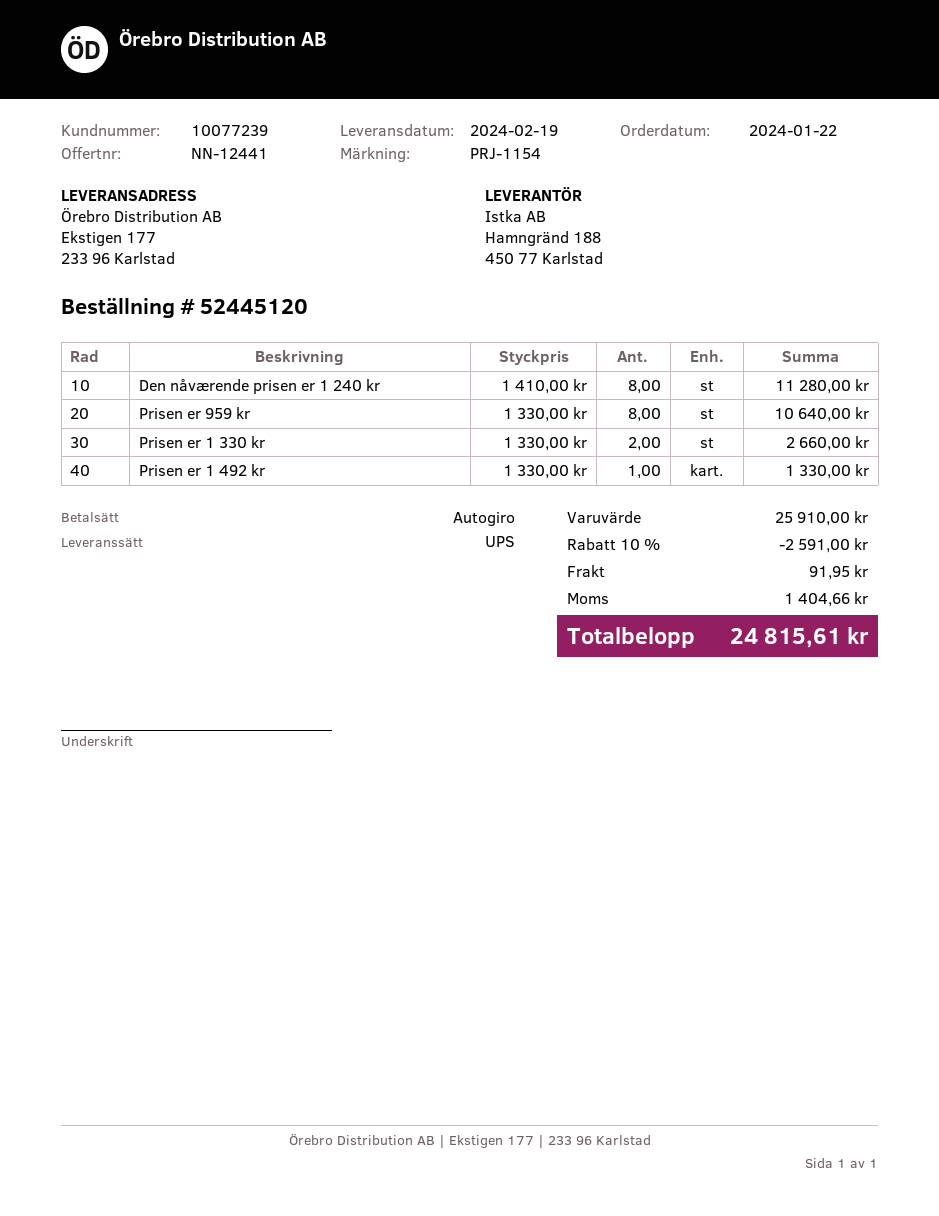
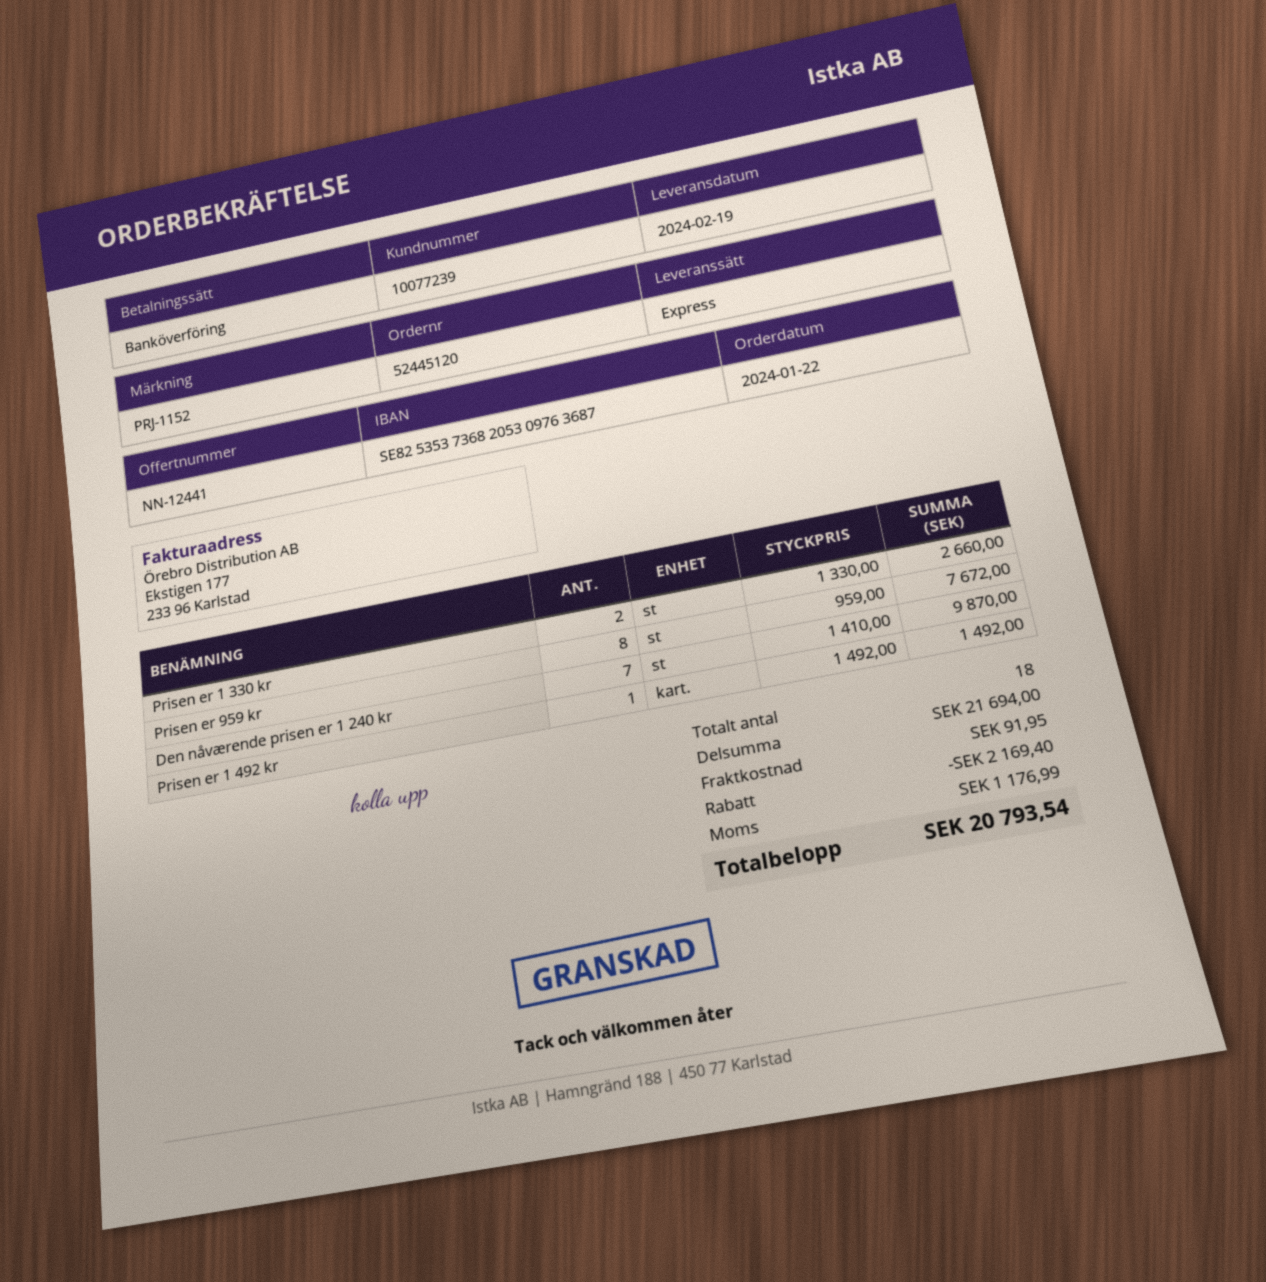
reference: PRJ-1154 -> PRJ-1152
payment method: direct debit -> bank transfer
shipping method: UPS -> express
Den nåværende prisen er 1 240 kr: 8 x 1410.00 = 11280.00 -> 7 x 1410.00 = 9870.00
Prisen er 959 kr: 8 x 1330.00 = 10640.00 -> 8 x 959.00 = 7672.00
Prisen er 1 492 kr: 1 x 1330.00 = 1330.00 -> 1 x 1492.00 = 1492.00
subtotal: 25910.00 -> 21694.00
discount: 2591.00 -> 2169.40
tax: 1404.66 -> 1176.99
total: 24815.61 -> 20793.54

